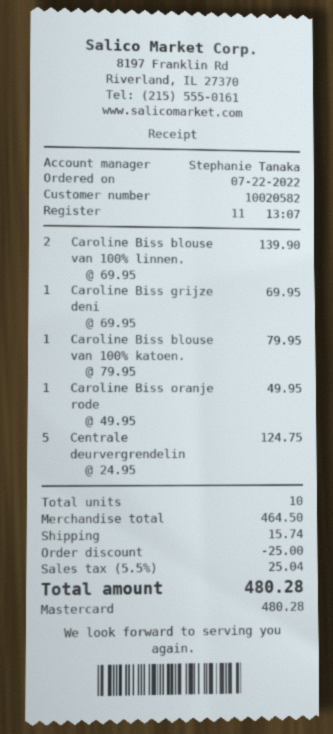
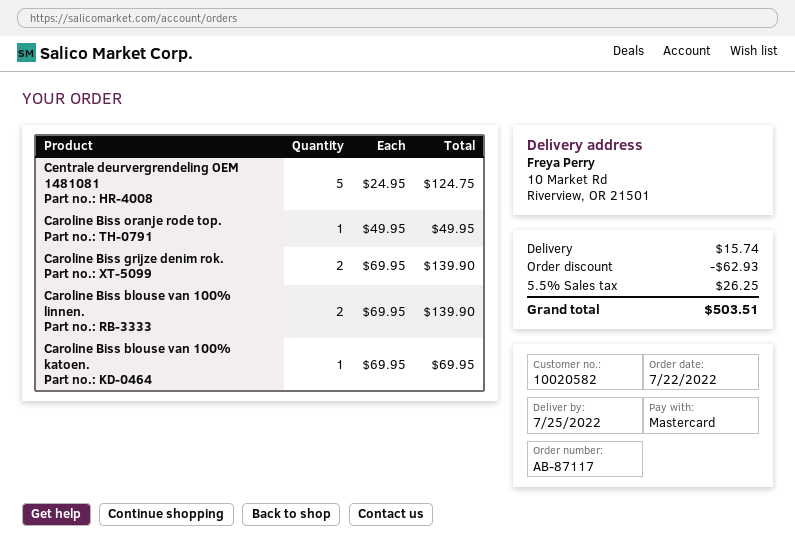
Caroline Biss grijze deni: 1 x 69.95 = 69.95 -> 2 x 69.95 = 139.90
Caroline Biss blouse van 100% katoen.: 1 x 79.95 = 79.95 -> 1 x 69.95 = 69.95
discount: 25.00 -> 62.93
tax: 5.5% = 25.04 -> 5.5% = 26.25
total: 480.28 -> 503.51

